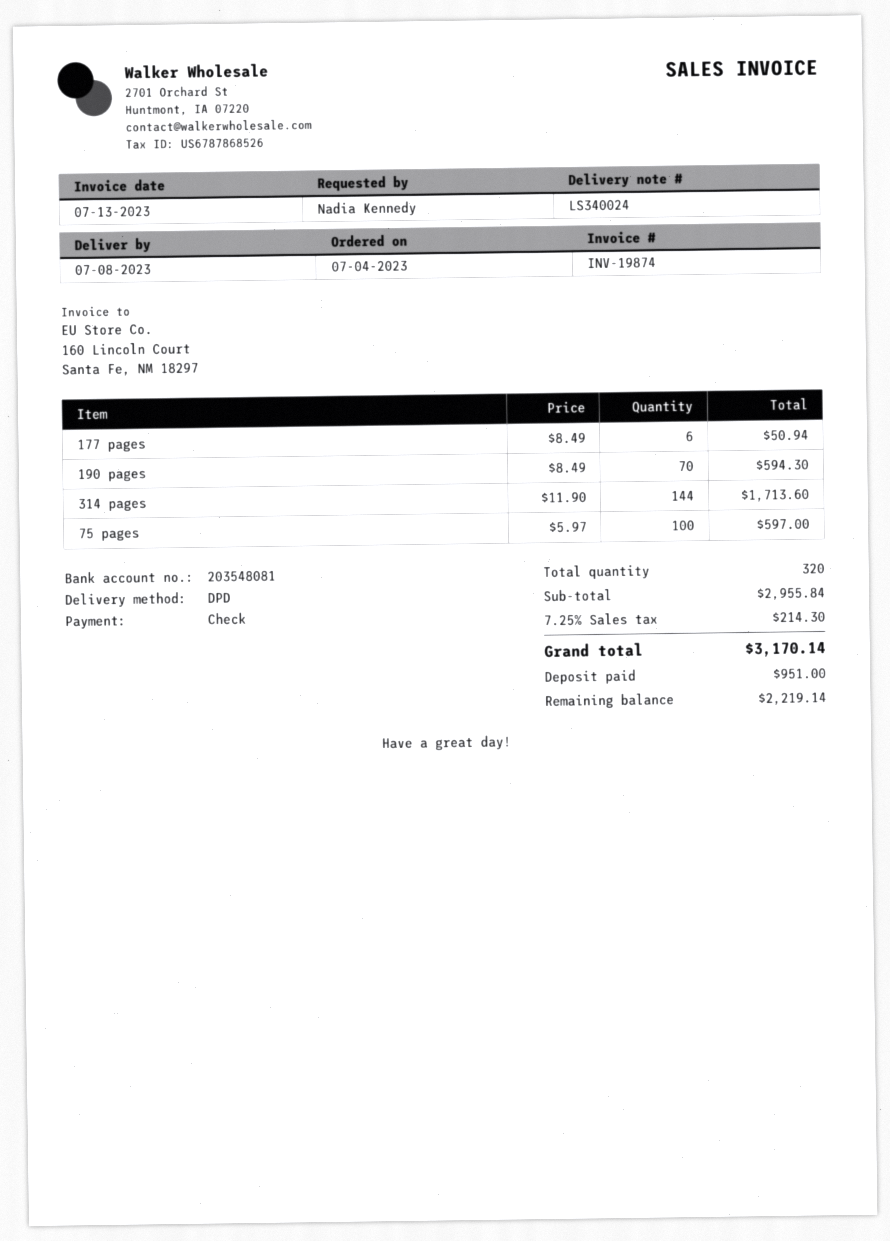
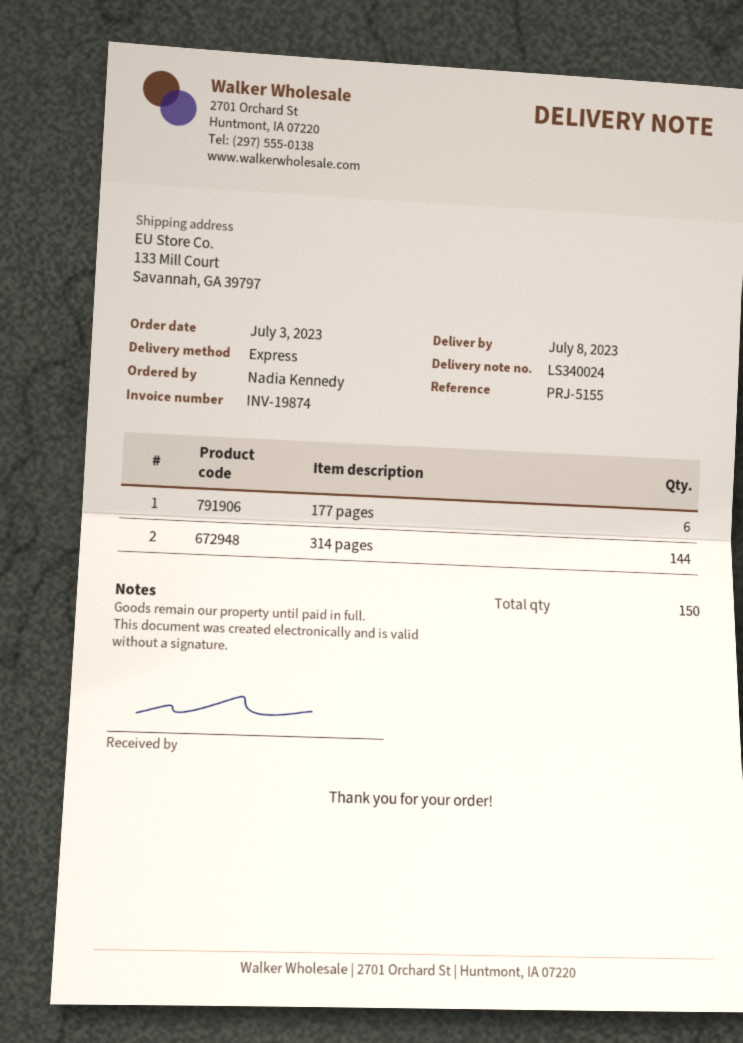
order date: 2023-07-04 -> 2023-07-03
shipping method: DPD -> express
190 pages: 70 -> none
75 pages: 100 -> none
total quantity: 320 -> 150

